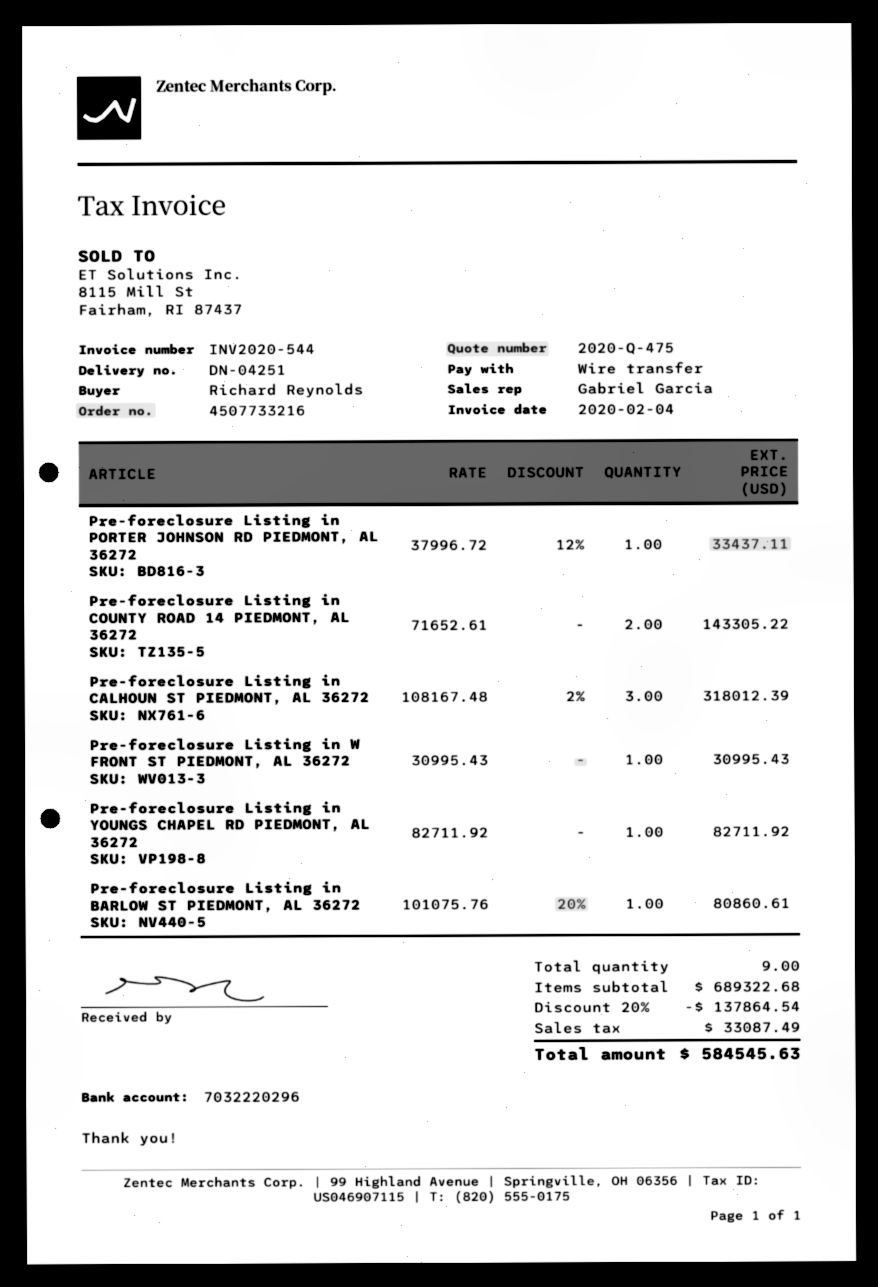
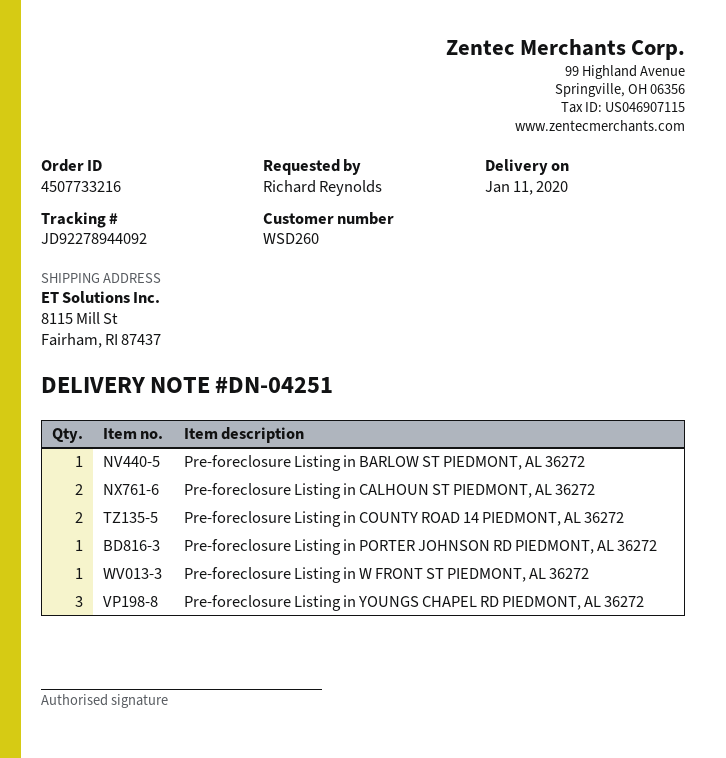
Pre-foreclosure Listing in CALHOUN ST PIEDMONT, AL 36272: 3 -> 2
Pre-foreclosure Listing in YOUNGS CHAPEL RD PIEDMONT, AL 36272: 1 -> 3

